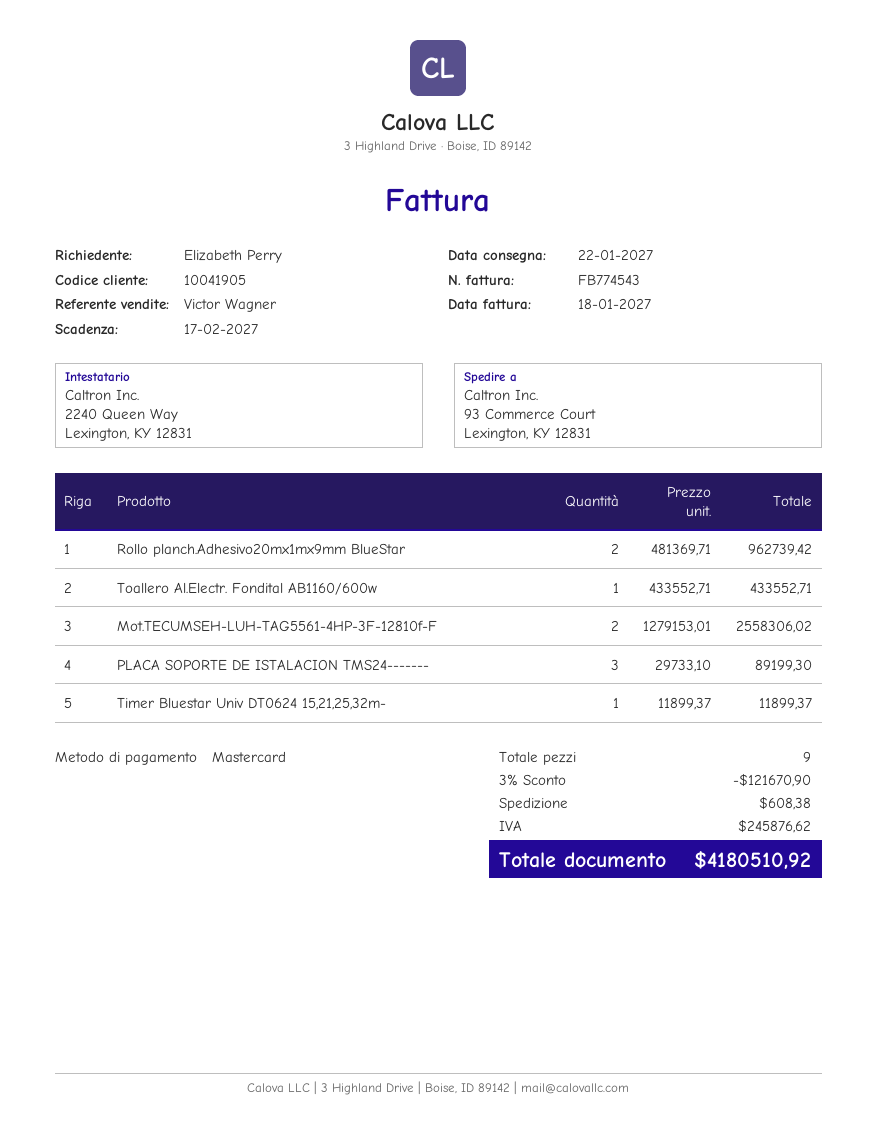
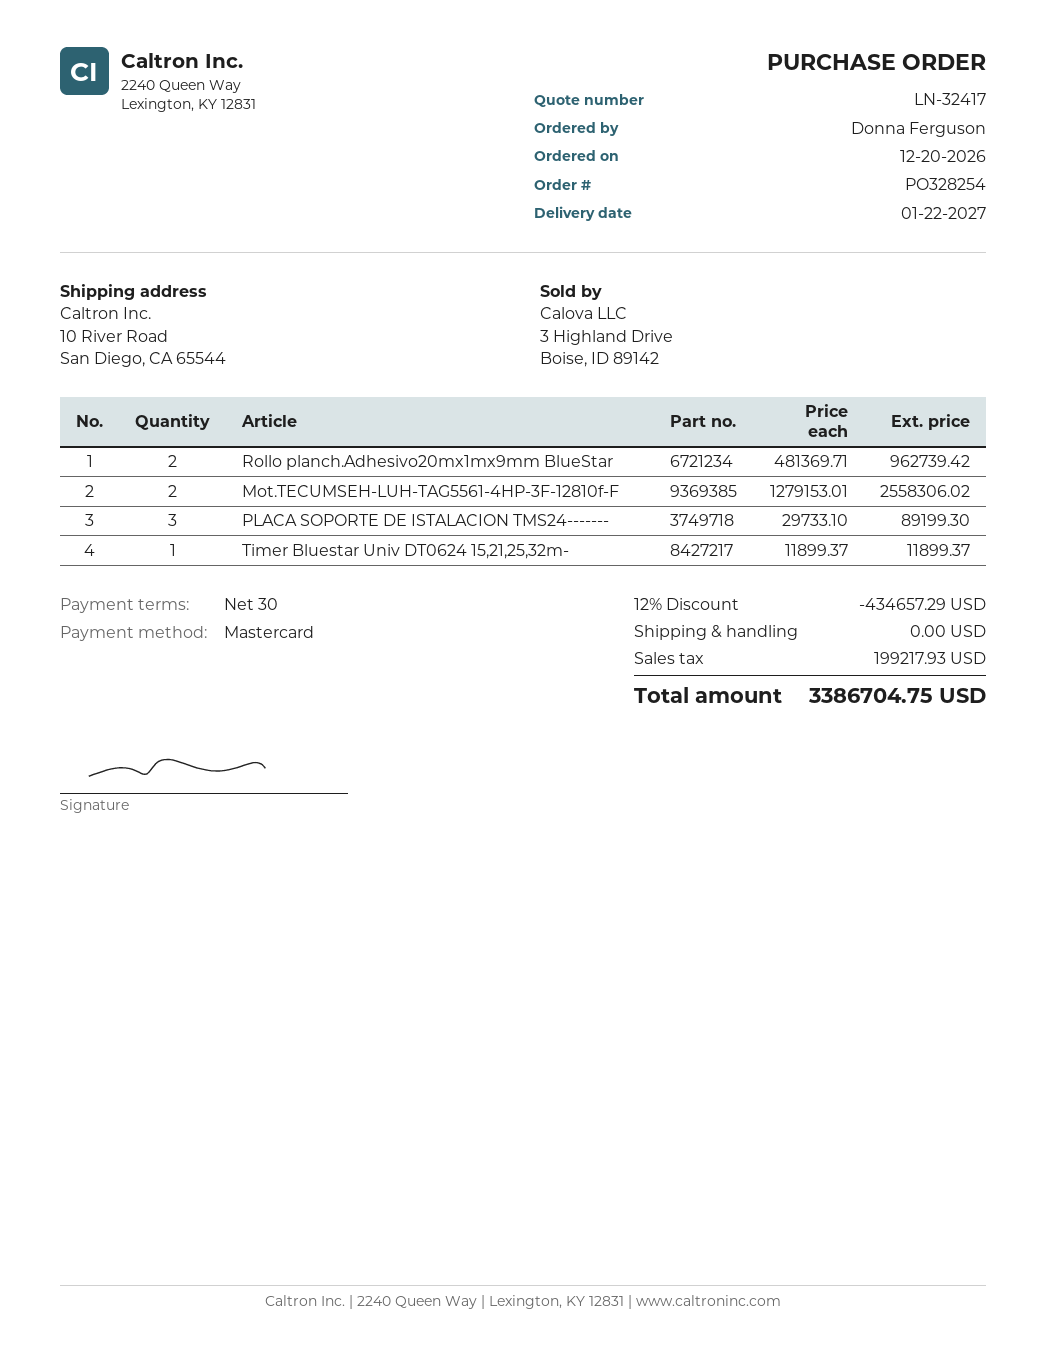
ordered by: Elizabeth Perry -> Donna Ferguson
ship to: 93 Commerce Court, Lexington, KY 12831 -> 10 River Road, San Diego, CA 65544
Toallero Al.Electr. Fondital AB1160/600w: 1 x 433552.71 = 433552.71 -> none
discount: 3% = 121670.90 -> 12% = 434657.29
shipping: 608.38 -> 0.00
tax: 245876.62 -> 199217.93
total: 4180510.92 -> 3386704.75

